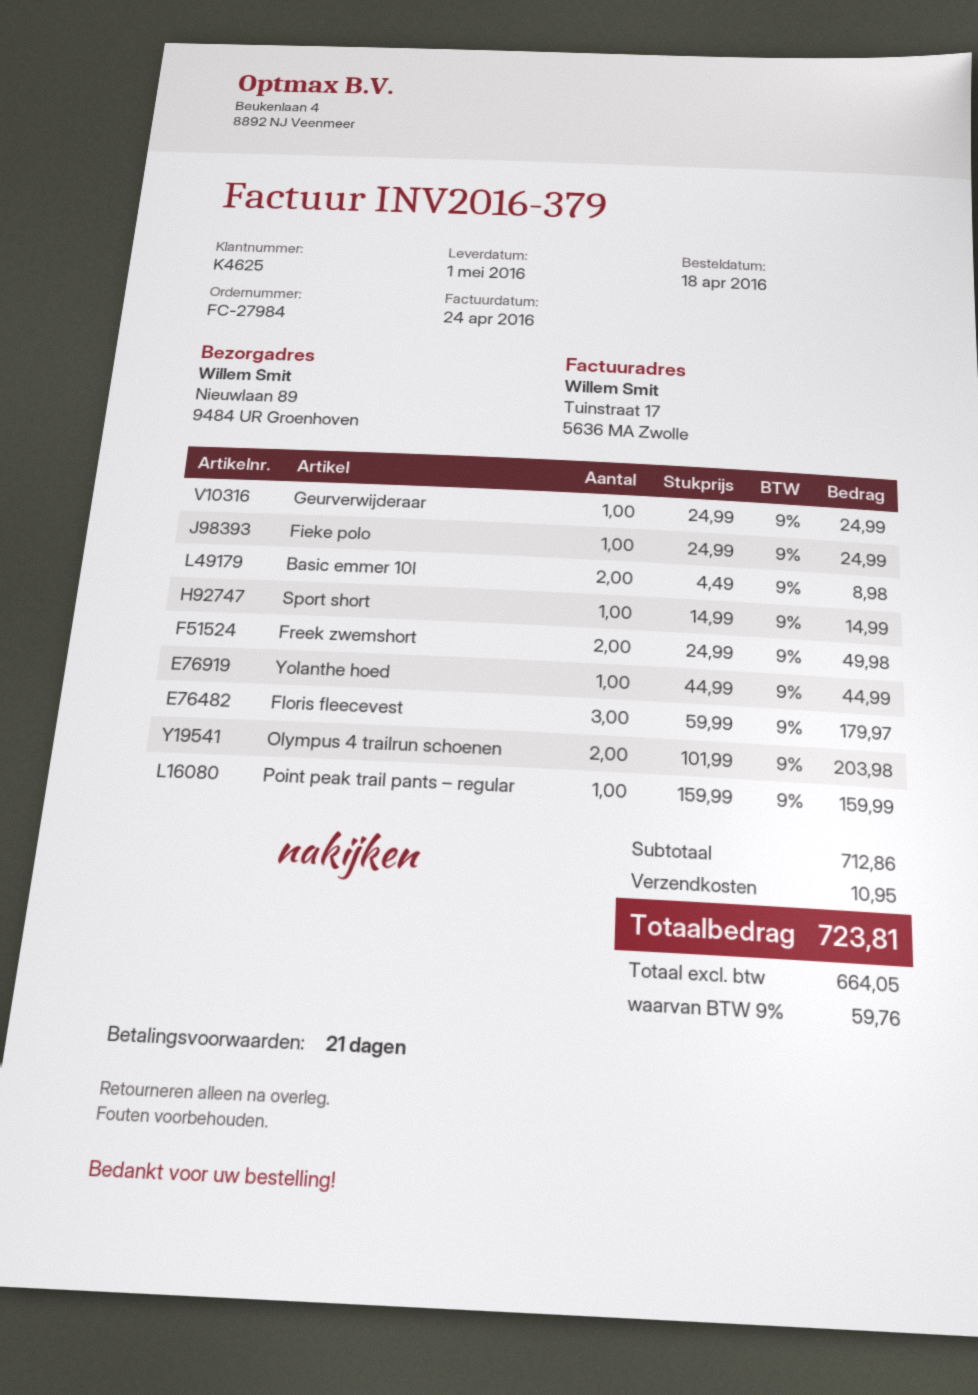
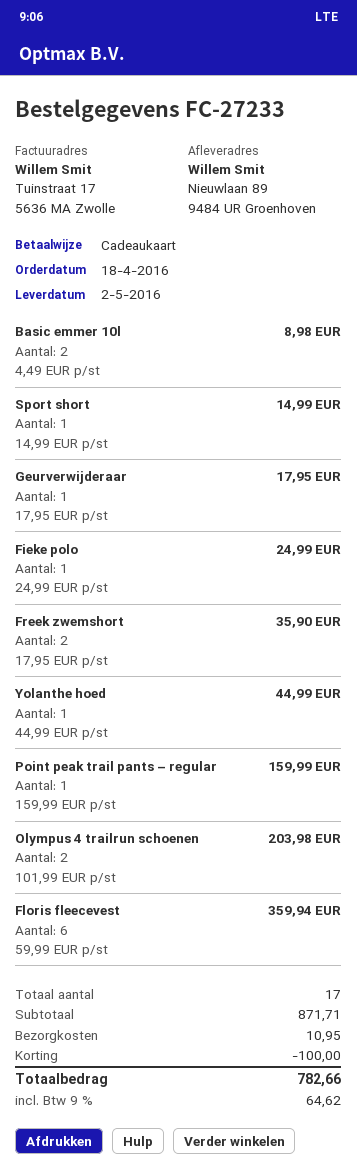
order number: FC-27984 -> FC-27233
delivery date: 2016-05-01 -> 2016-05-02
Geurverwijderaar: 1 x 24.99 = 24.99 -> 1 x 17.95 = 17.95
Freek zwemshort: 2 x 24.99 = 49.98 -> 2 x 17.95 = 35.90
Floris fleecevest: 3 x 59.99 = 179.97 -> 6 x 59.99 = 359.94
subtotal: 712.86 -> 871.71
discount: none -> 100.00
tax: 9% = 59.76 -> 9% = 64.62
total: 723.81 -> 782.66

